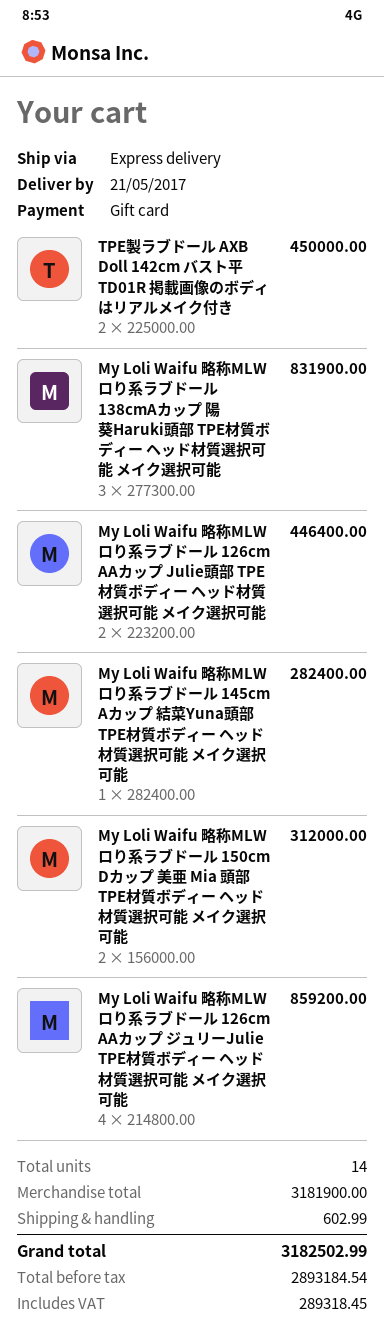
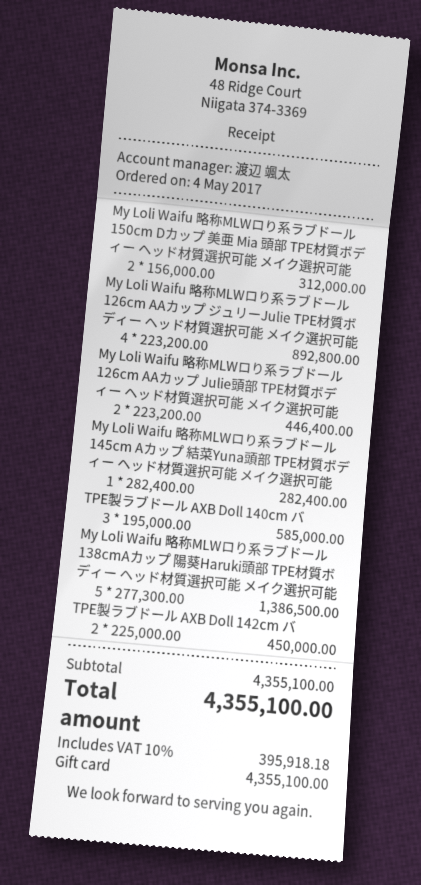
My Loli Waifu 略称MLWロり系ラブドール 138cmAカップ 陽葵Haruki頭部 TPE材質ボディー ヘッド材質選択可能 メイク選択可能: 3 x 277300.00 = 831900.00 -> 5 x 277300.00 = 1386500.00
My Loli Waifu 略称MLWロり系ラブドール 126cm AAカップ ジュリーJulie TPE材質ボディー ヘッド材質選択可能 メイク選択可能: 4 x 214800.00 = 859200.00 -> 4 x 223200.00 = 892800.00
TPE製ラブドール AXB Doll 140cm バ: none -> 3 x 195000.00 = 585000.00
subtotal: 3181900.00 -> 4355100.00
shipping: 602.99 -> none
tax: 289318.45 -> 395918.18
total: 3182502.99 -> 4355100.00

